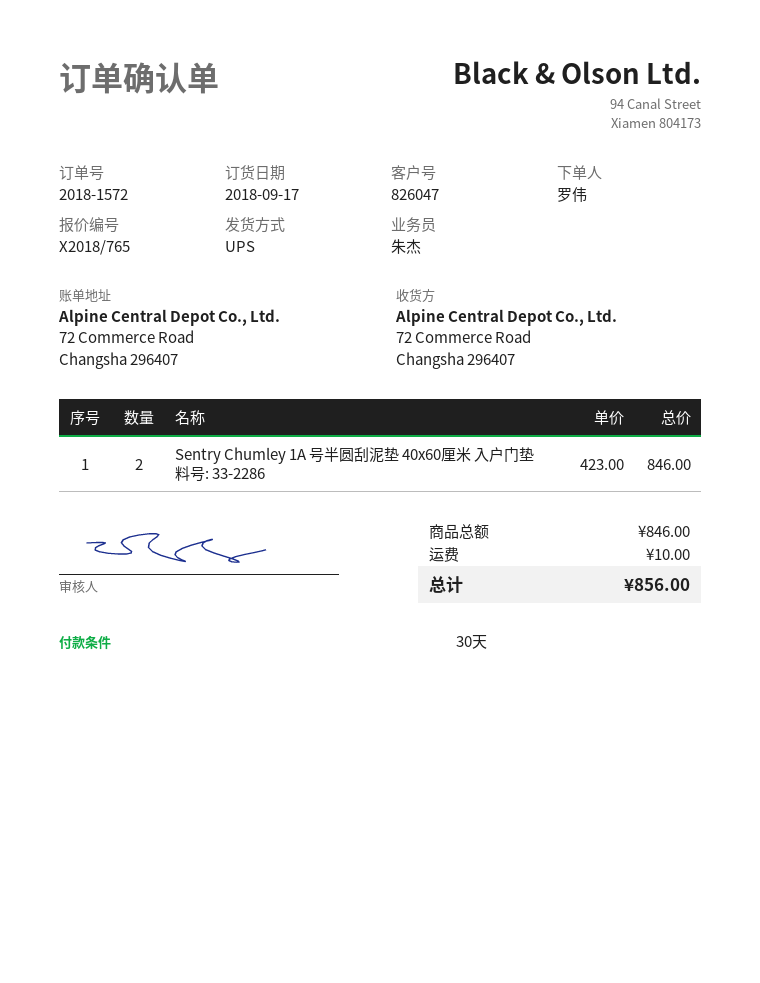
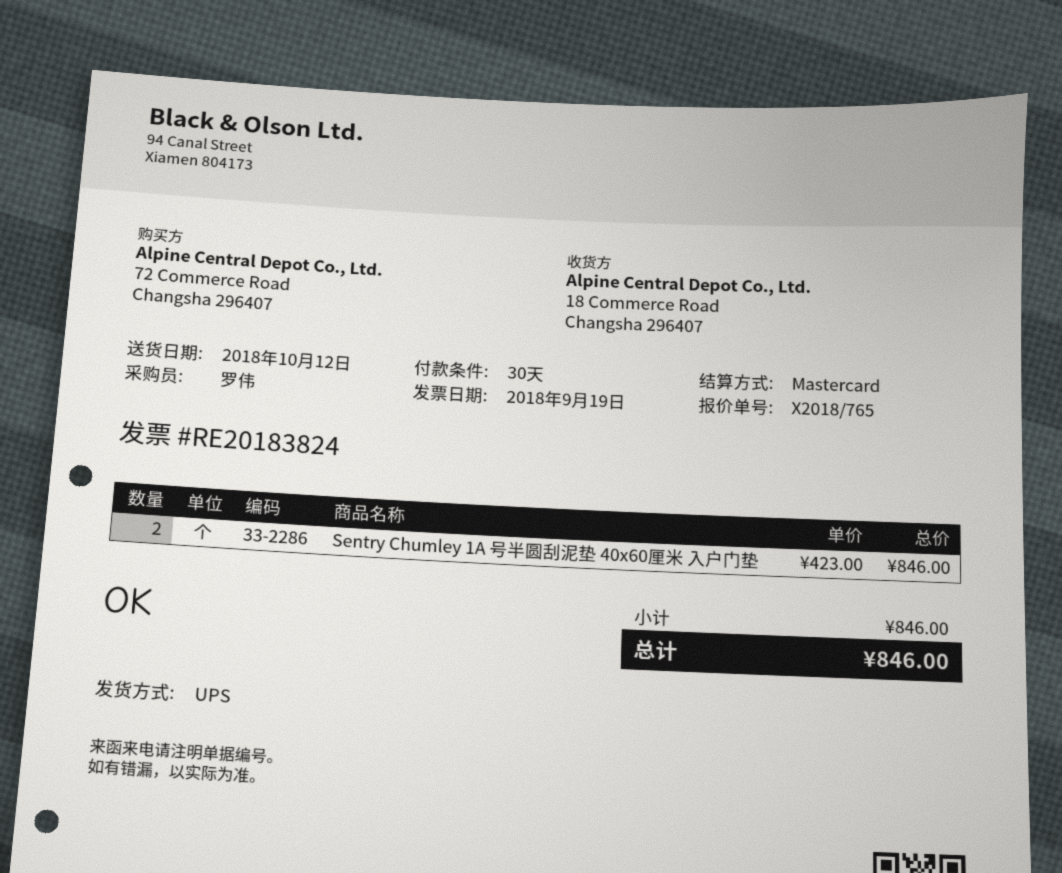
ship to: 72 Commerce Road, Changsha 296407 -> 18 Commerce Road, Changsha 296407
shipping: 10.00 -> none
total: 856.00 -> 846.00

